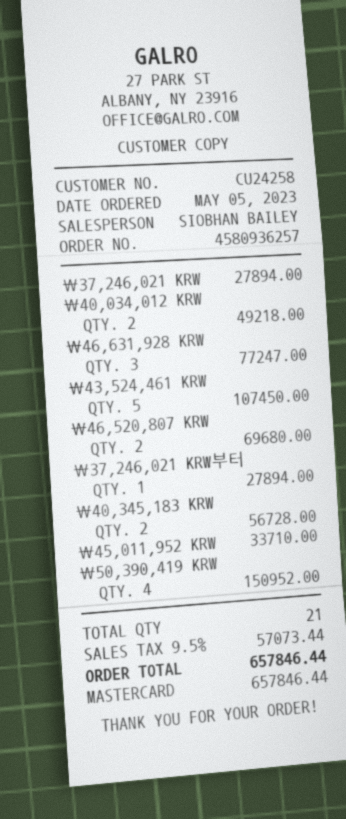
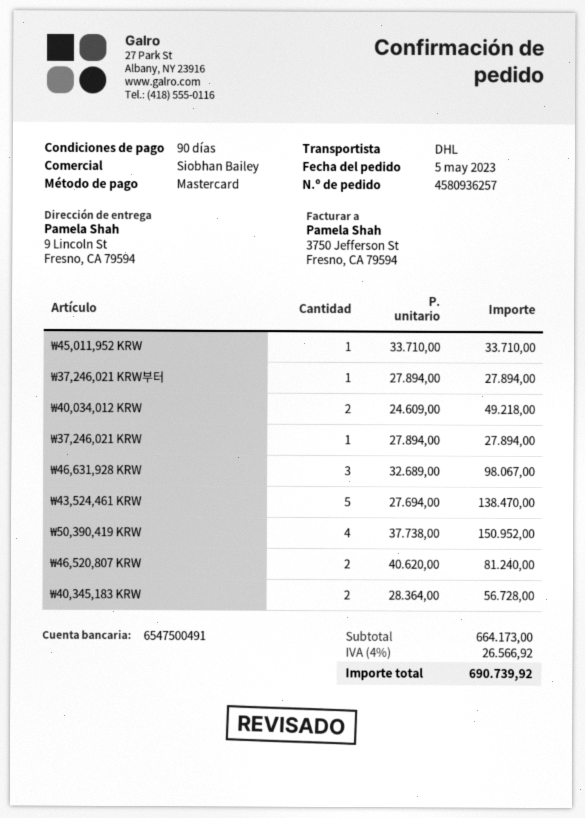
₩46,631,928 KRW: 3 for 77247.00 -> 3 for 98067.00
₩43,524,461 KRW: 5 for 107450.00 -> 5 for 138470.00
₩46,520,807 KRW: 2 for 69680.00 -> 2 for 81240.00
tax: 9.5% = 57073.44 -> 4% = 26566.92
total: 657846.44 -> 690739.92

